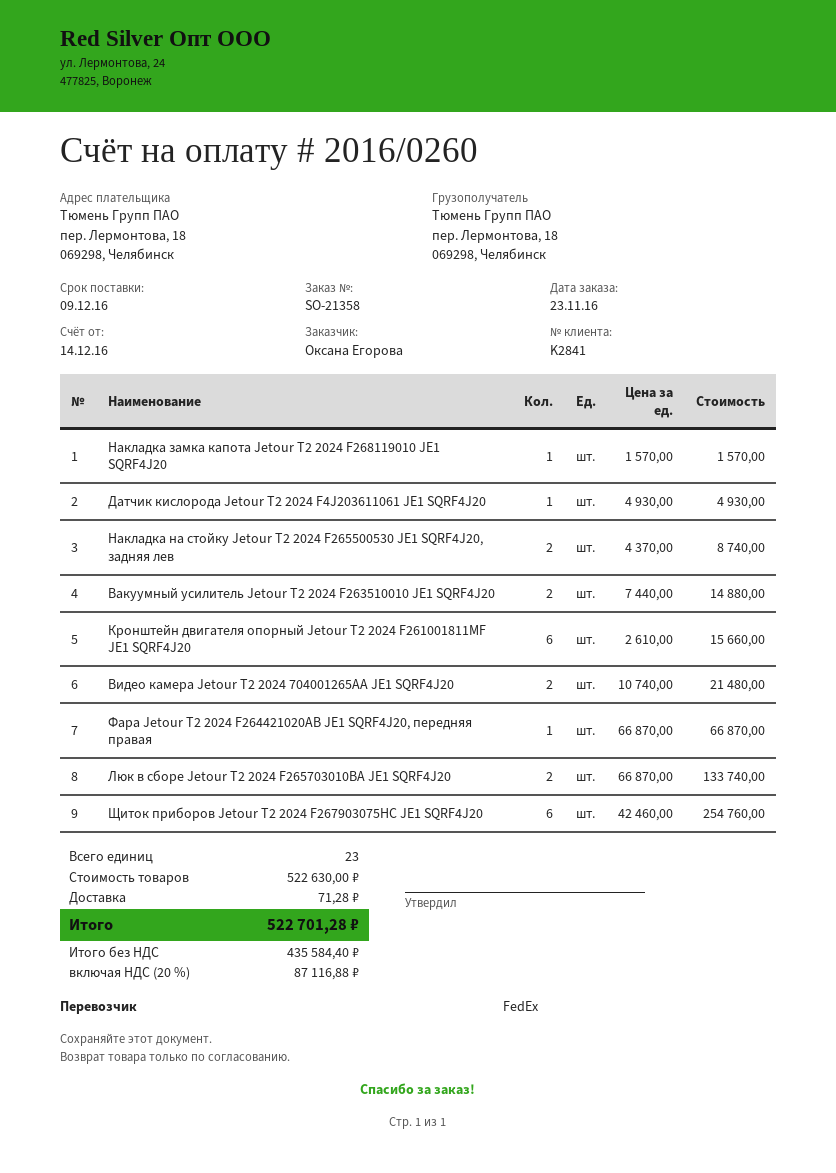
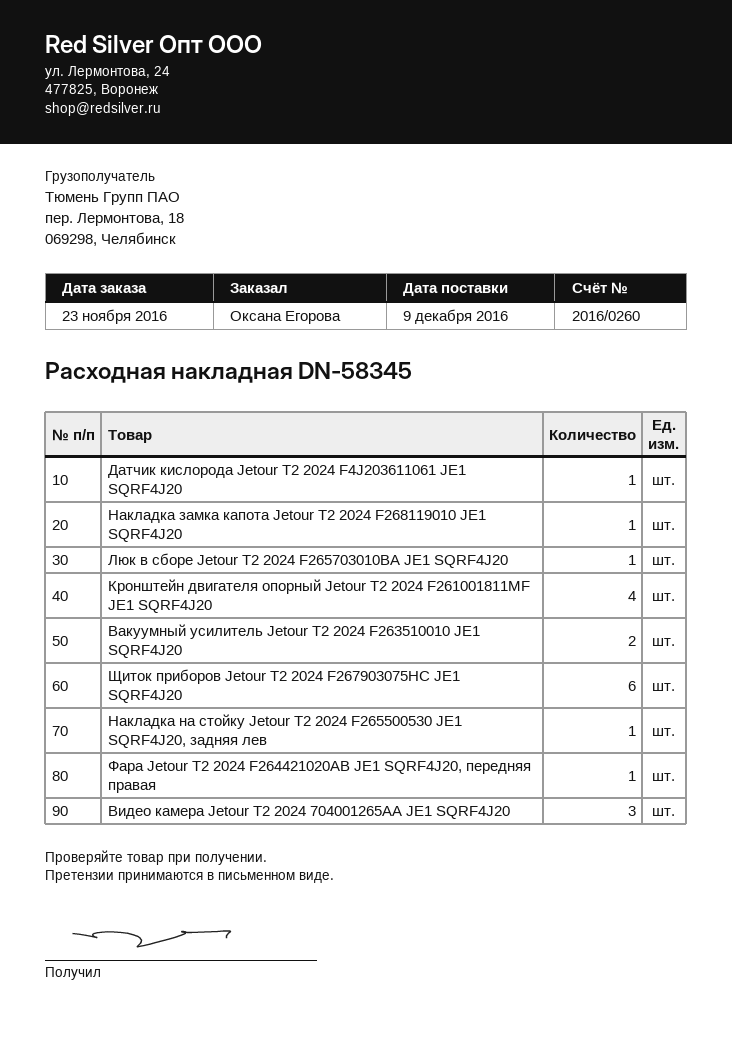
Накладка на стойку Jetour T2 2024 F265500530 JE1 SQRF4J20, задняя лев: 2 -> 1
Кронштейн двигателя опорный Jetour T2 2024 F261001811MF JE1 SQRF4J20: 6 -> 4
Видео камера Jetour T2 2024 704001265AA JE1 SQRF4J20: 2 -> 3
Люк в сборе Jetour T2 2024 F265703010BA JE1 SQRF4J20: 2 -> 1

